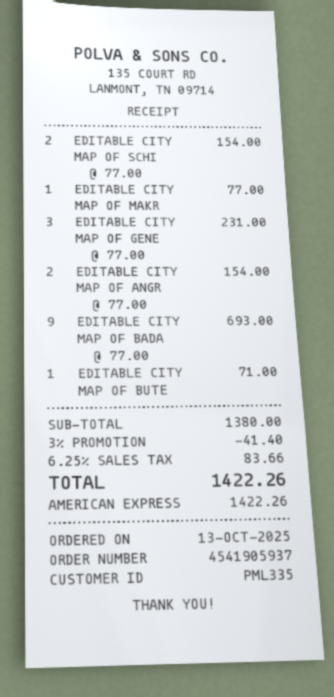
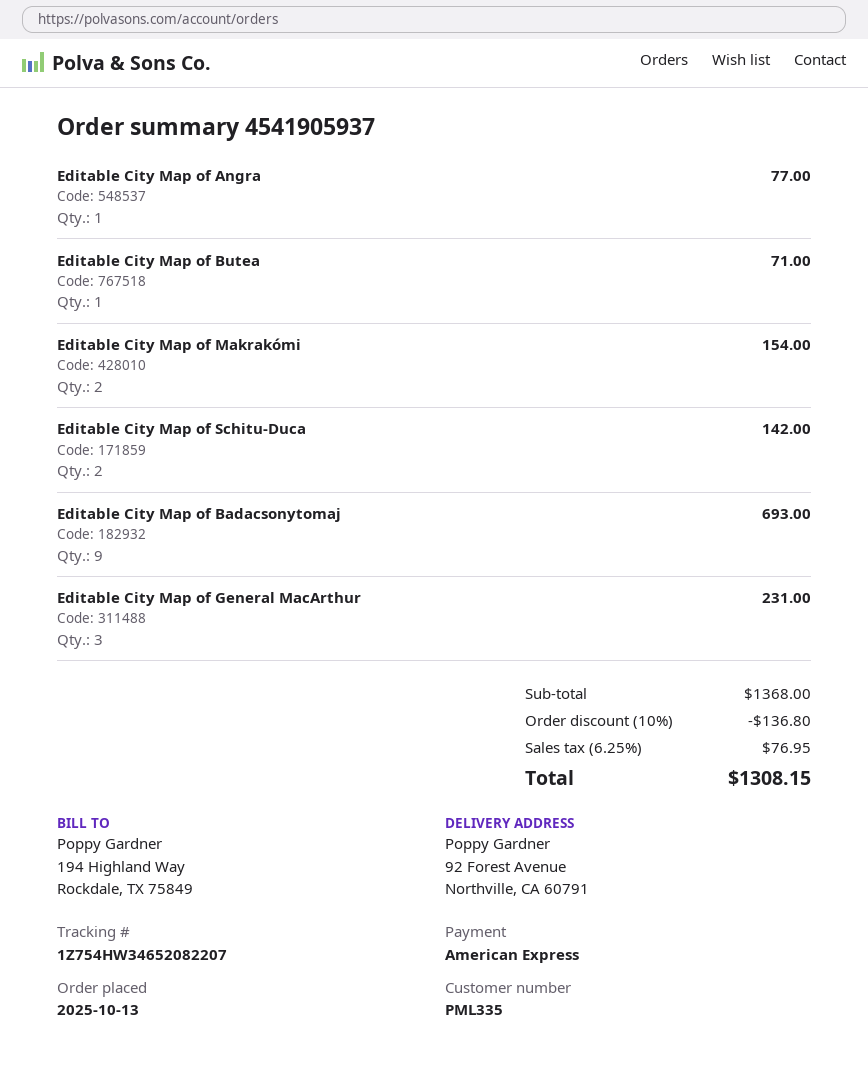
EDITABLE CITY MAP OF SCHI: 2 for 154.00 -> 2 for 142.00
EDITABLE CITY MAP OF MAKR: 1 for 77.00 -> 2 for 154.00
EDITABLE CITY MAP OF ANGR: 2 for 154.00 -> 1 for 77.00
subtotal: 1380.00 -> 1368.00
discount: 3% = 41.40 -> 10% = 136.80
tax: 6.25% = 83.66 -> 6.25% = 76.95
total: 1422.26 -> 1308.15

